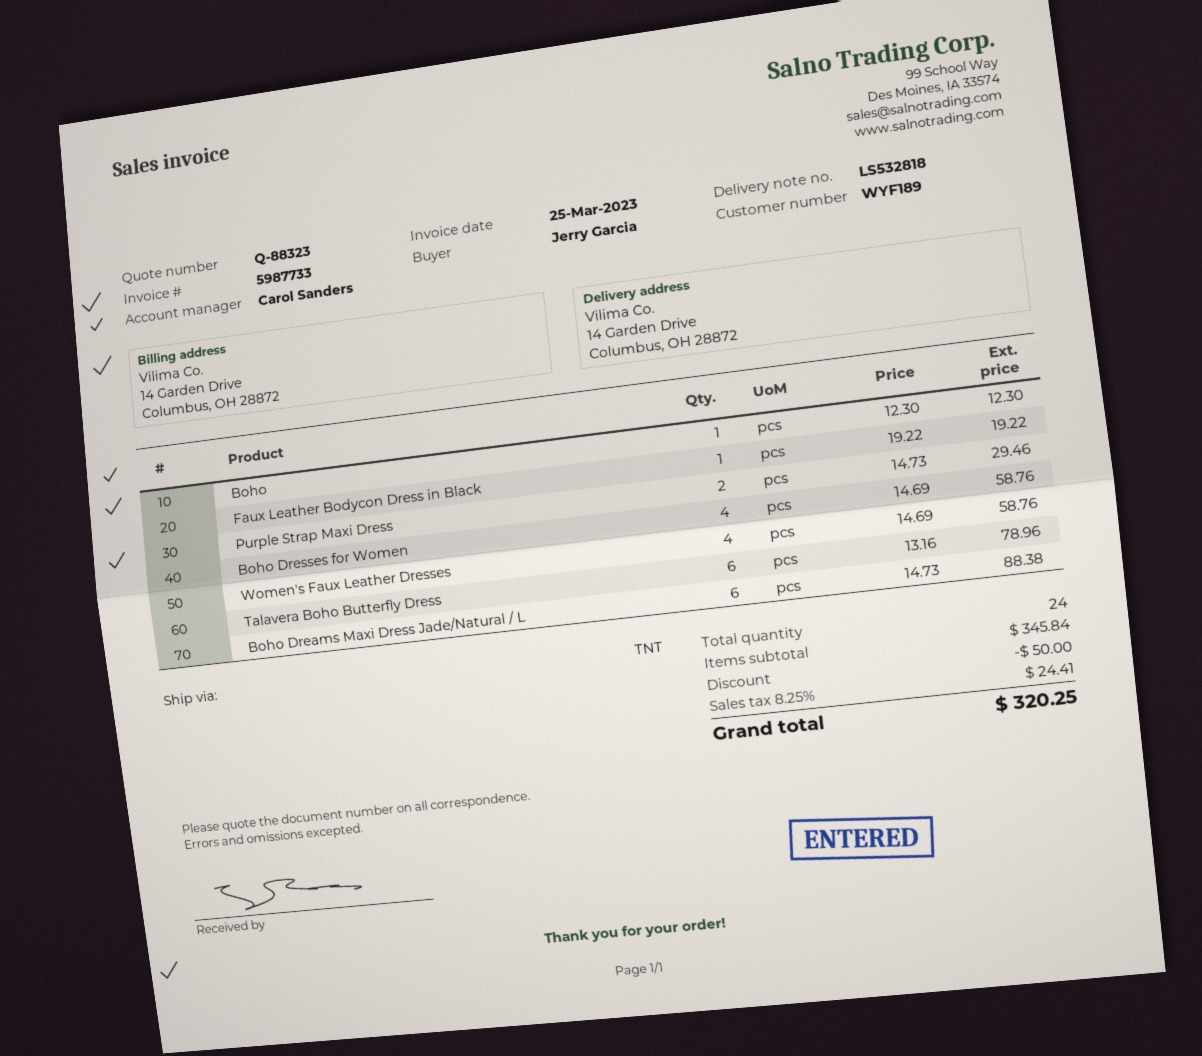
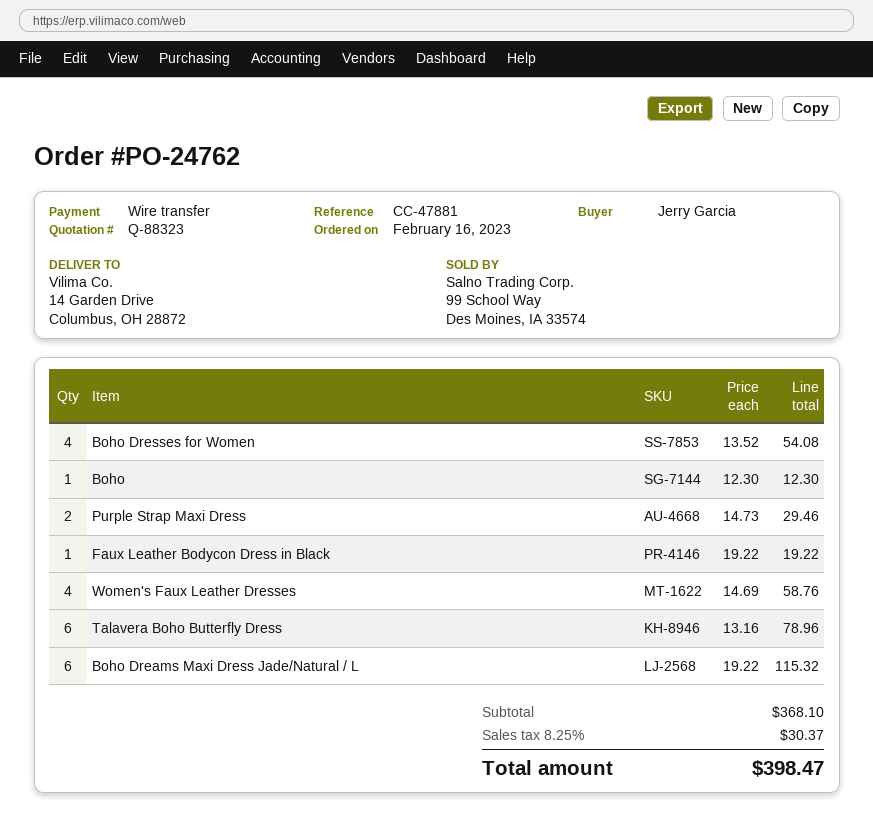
Boho Dresses for Women: 4 x 14.69 = 58.76 -> 4 x 13.52 = 54.08
Boho Dreams Maxi Dress Jade/Natural / L: 6 x 14.73 = 88.38 -> 6 x 19.22 = 115.32
subtotal: 345.84 -> 368.10
discount: 50.00 -> none
tax: 8.25% = 24.41 -> 8.25% = 30.37
total: 320.25 -> 398.47

